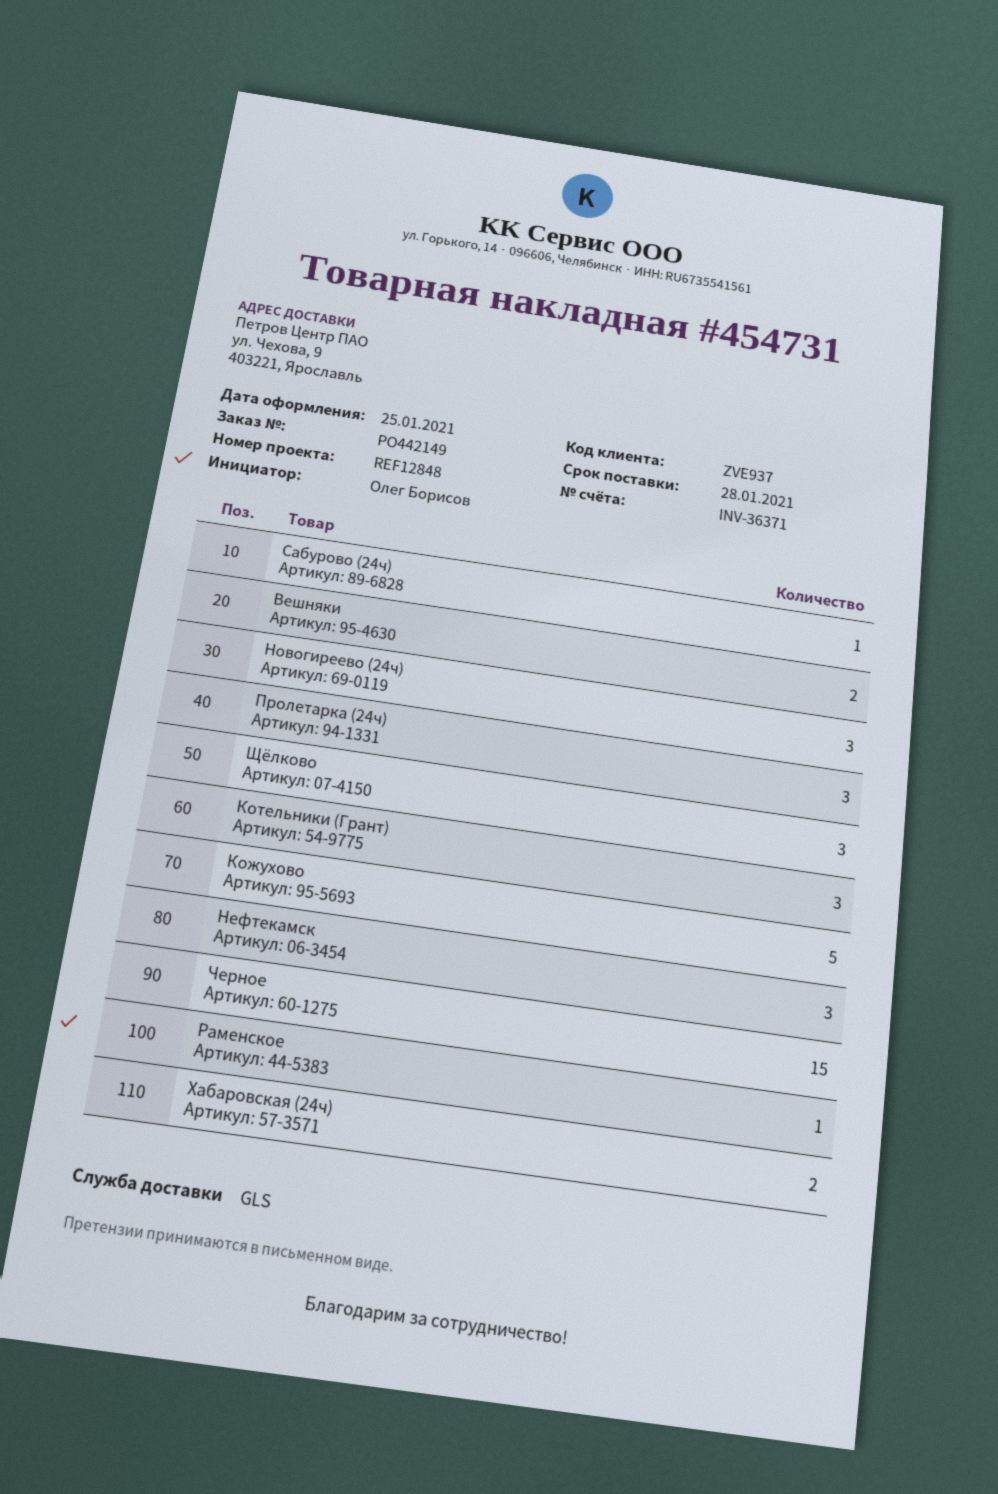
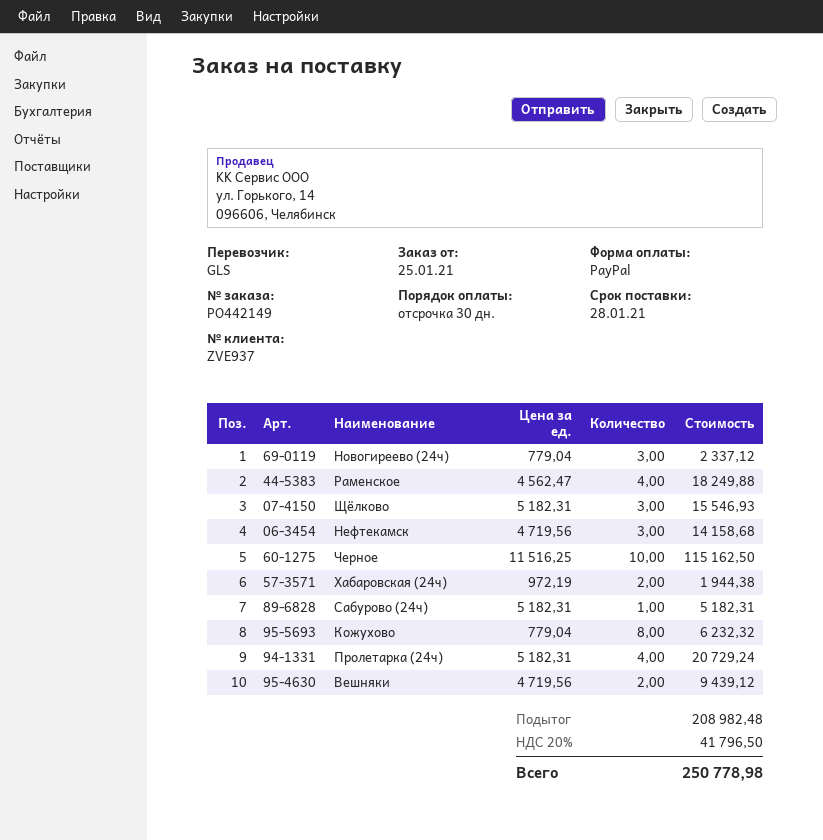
Пролетарка (24ч): 3 -> 4
Котельники (Грант): 3 -> none
Кожухово: 5 -> 8
Черное: 15 -> 10
Раменское: 1 -> 4

